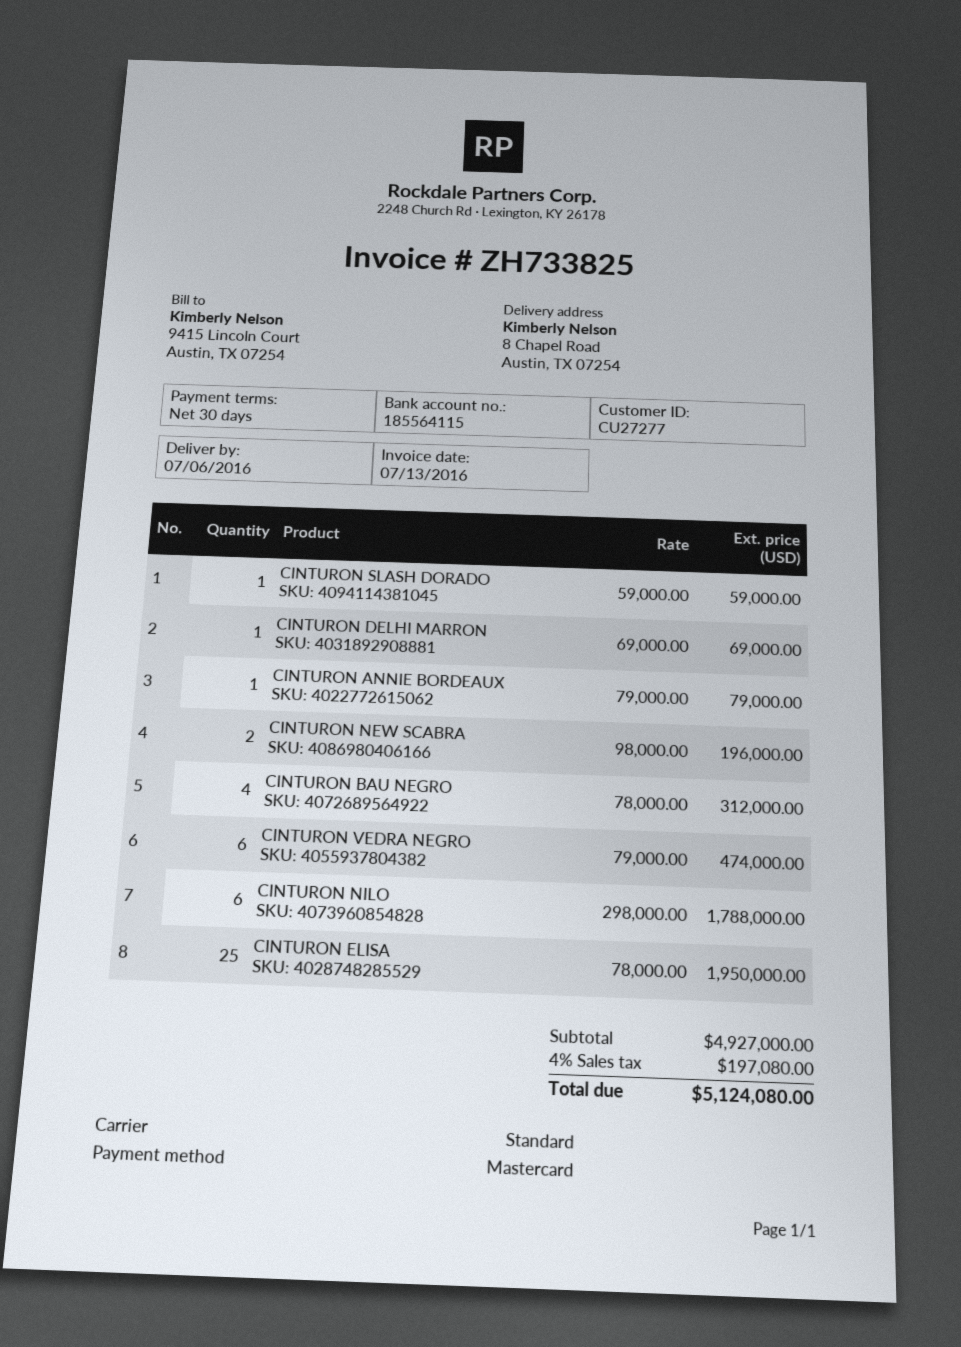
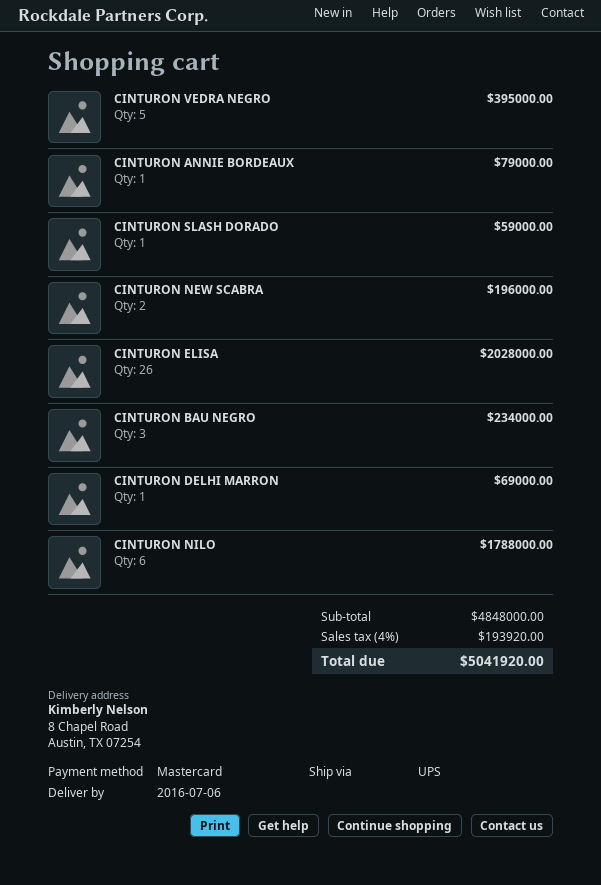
shipping method: standard -> UPS
CINTURON BAU NEGRO: 4 for 312000.00 -> 3 for 234000.00
CINTURON VEDRA NEGRO: 6 for 474000.00 -> 5 for 395000.00
CINTURON ELISA: 25 for 1950000.00 -> 26 for 2028000.00
subtotal: 4927000.00 -> 4848000.00
tax: 4% = 197080.00 -> 4% = 193920.00
total: 5124080.00 -> 5041920.00

